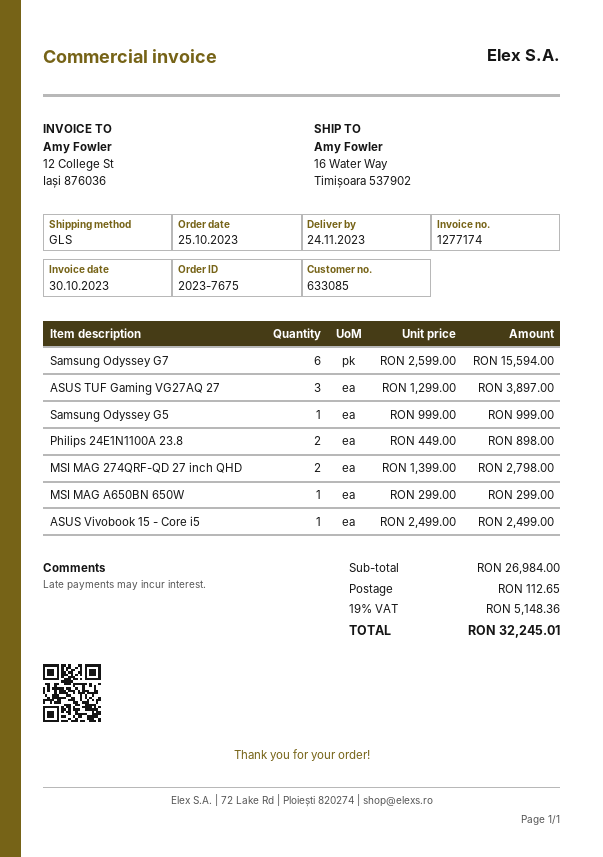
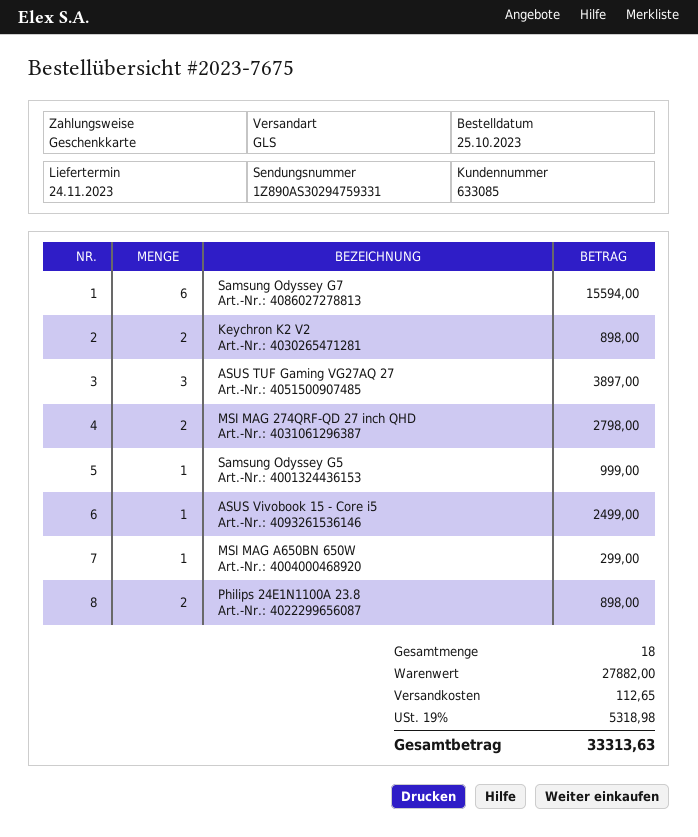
Keychron K2 V2: none -> 2 for 898.00
subtotal: 26984.00 -> 27882.00
tax: 19% = 5148.36 -> 19% = 5318.98
total: 32245.01 -> 33313.63

